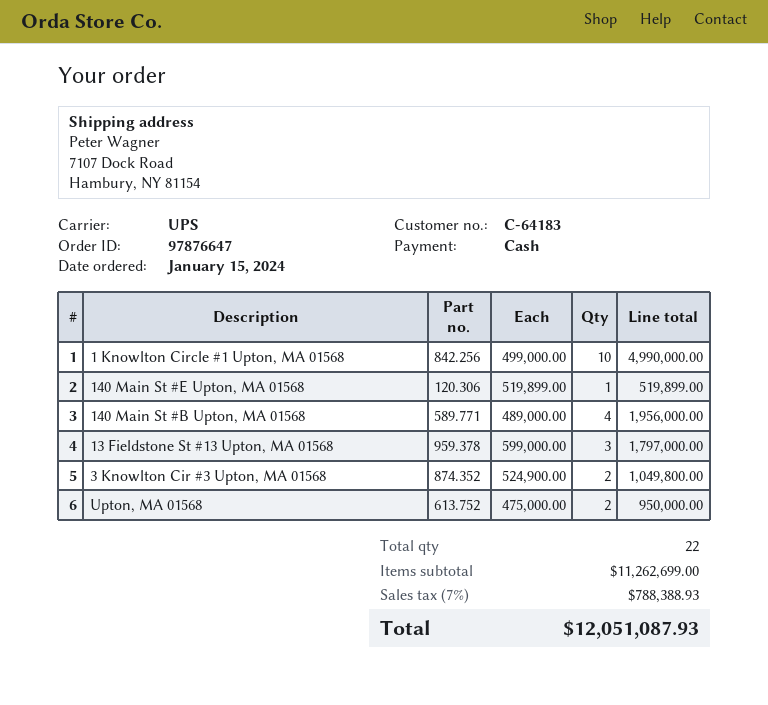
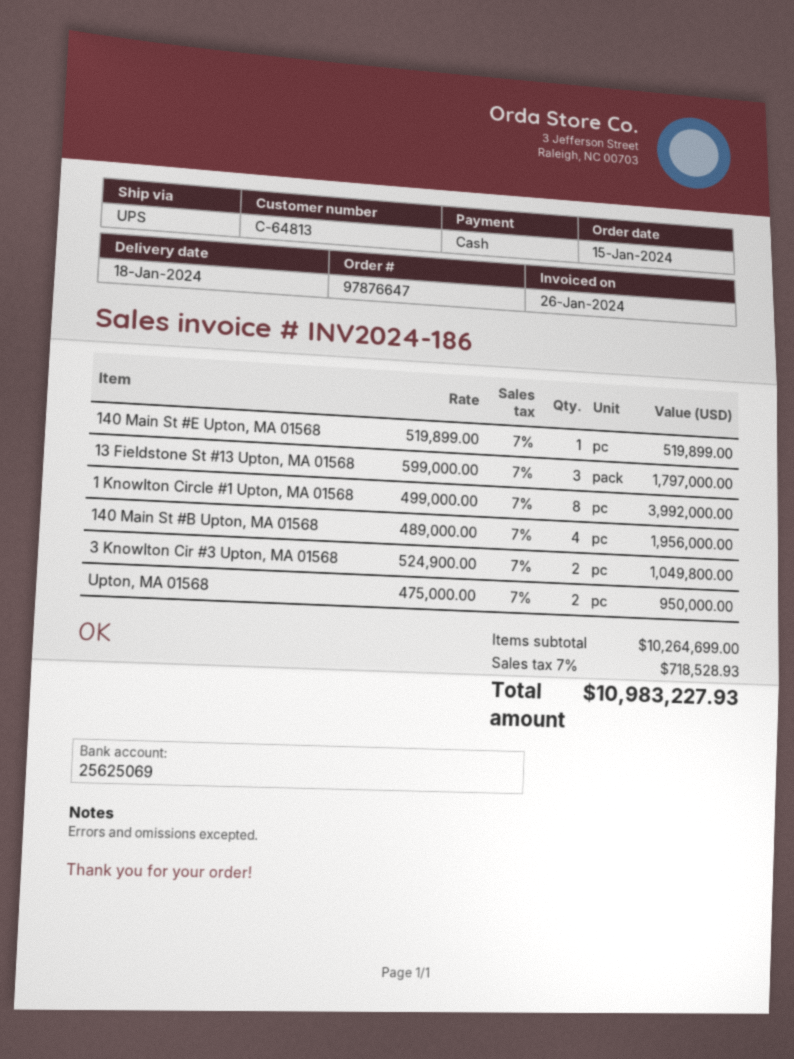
customer number: C-64183 -> C-64813
1 Knowlton Circle #1 Upton, MA 01568: 10 x 499000.00 = 4990000.00 -> 8 x 499000.00 = 3992000.00
subtotal: 11262699.00 -> 10264699.00
tax: 7% = 788388.93 -> 7% = 718528.93
total: 12051087.93 -> 10983227.93

